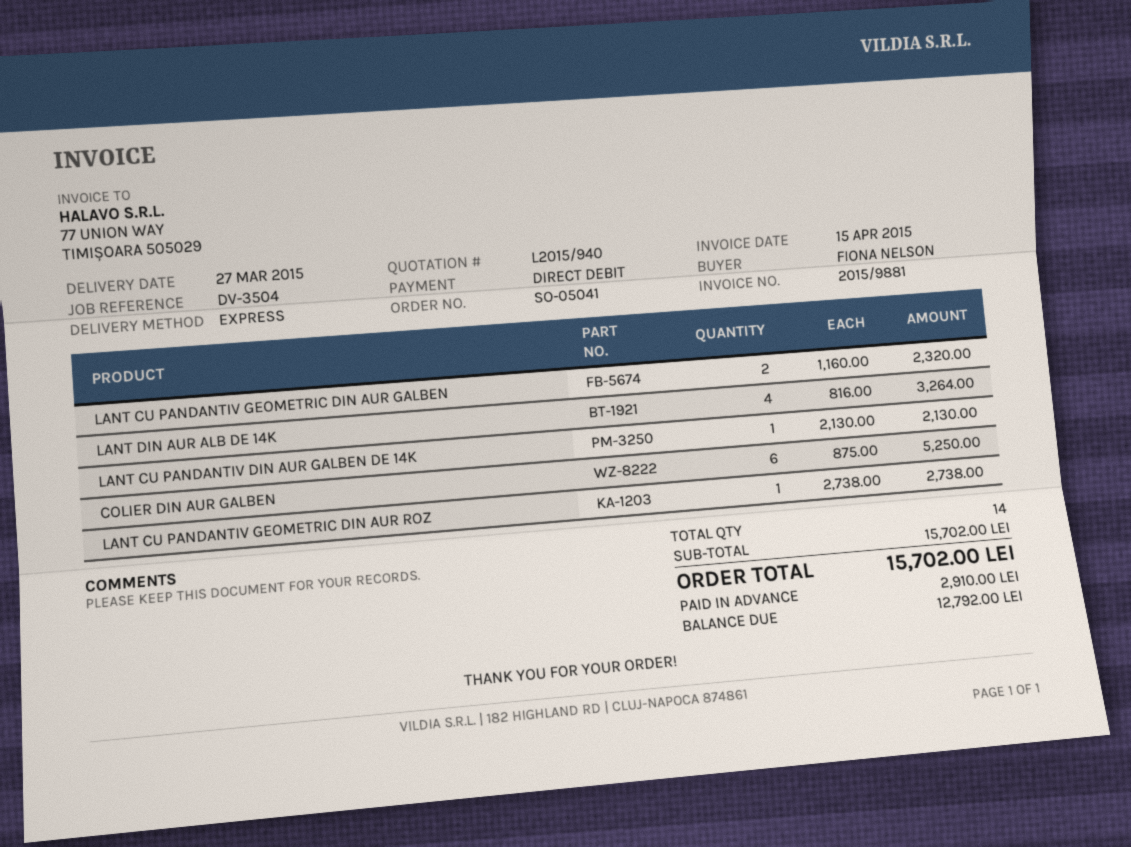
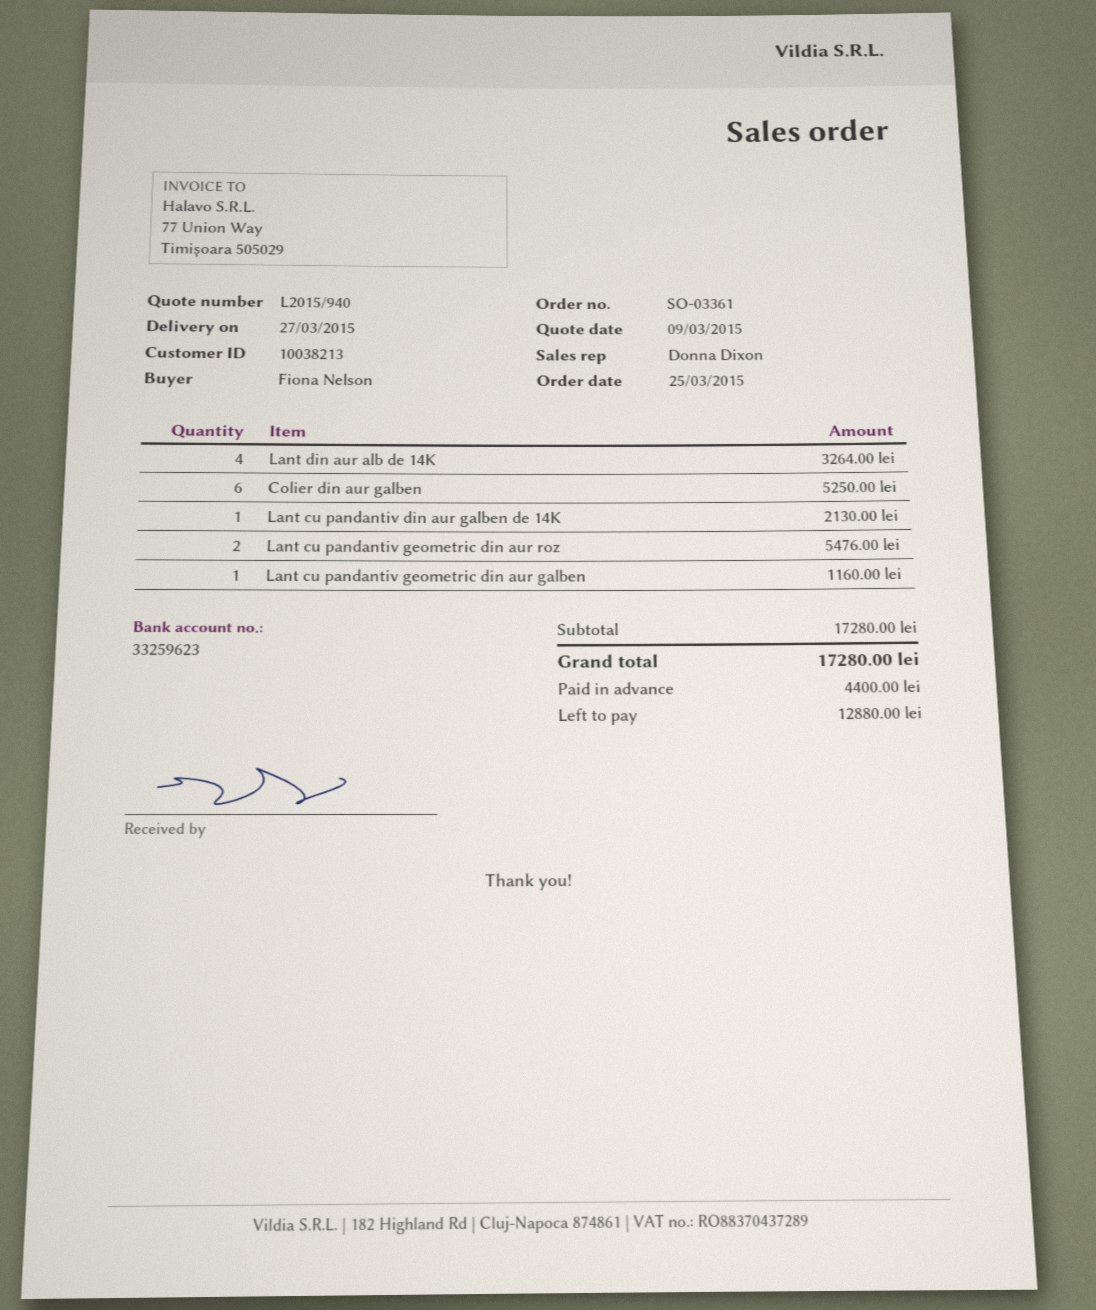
order number: SO-05041 -> SO-03361
LANT CU PANDANTIV GEOMETRIC DIN AUR GALBEN: 2 for 2320.00 -> 1 for 1160.00
LANT CU PANDANTIV GEOMETRIC DIN AUR ROZ: 1 for 2738.00 -> 2 for 5476.00
subtotal: 15702.00 -> 17280.00
total: 15702.00 -> 17280.00
deposit: 2910.00 -> 4400.00
balance: 12792.00 -> 12880.00

